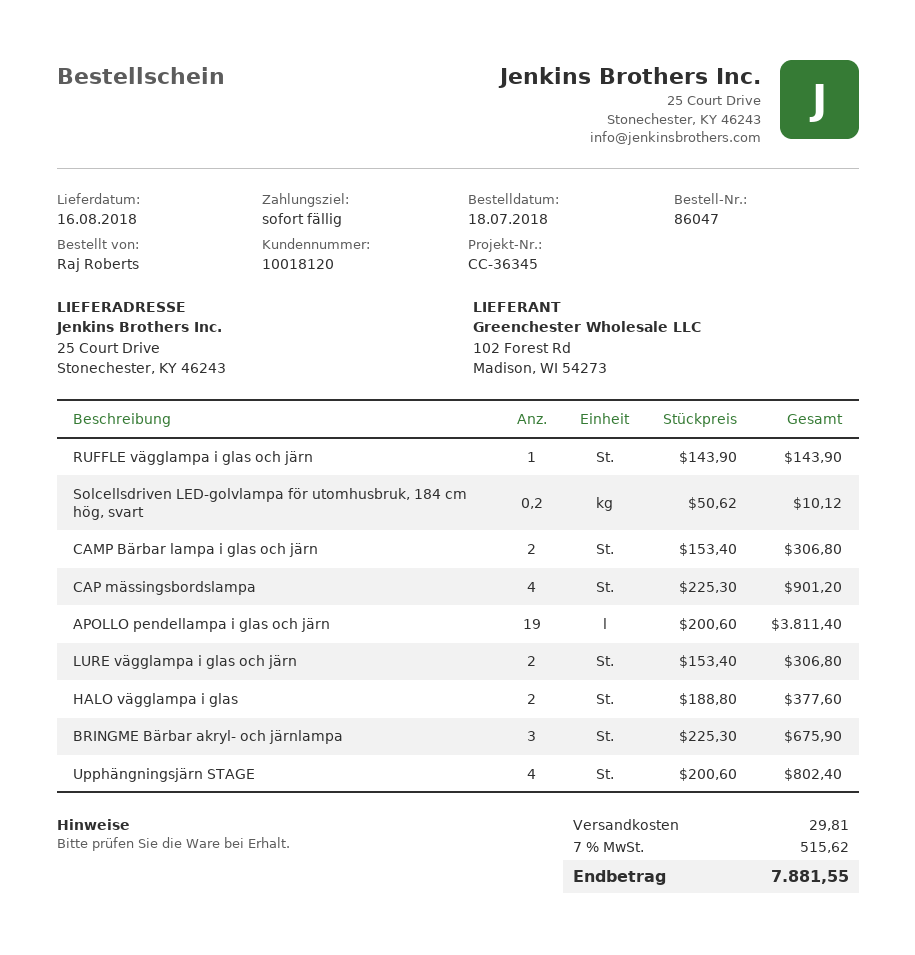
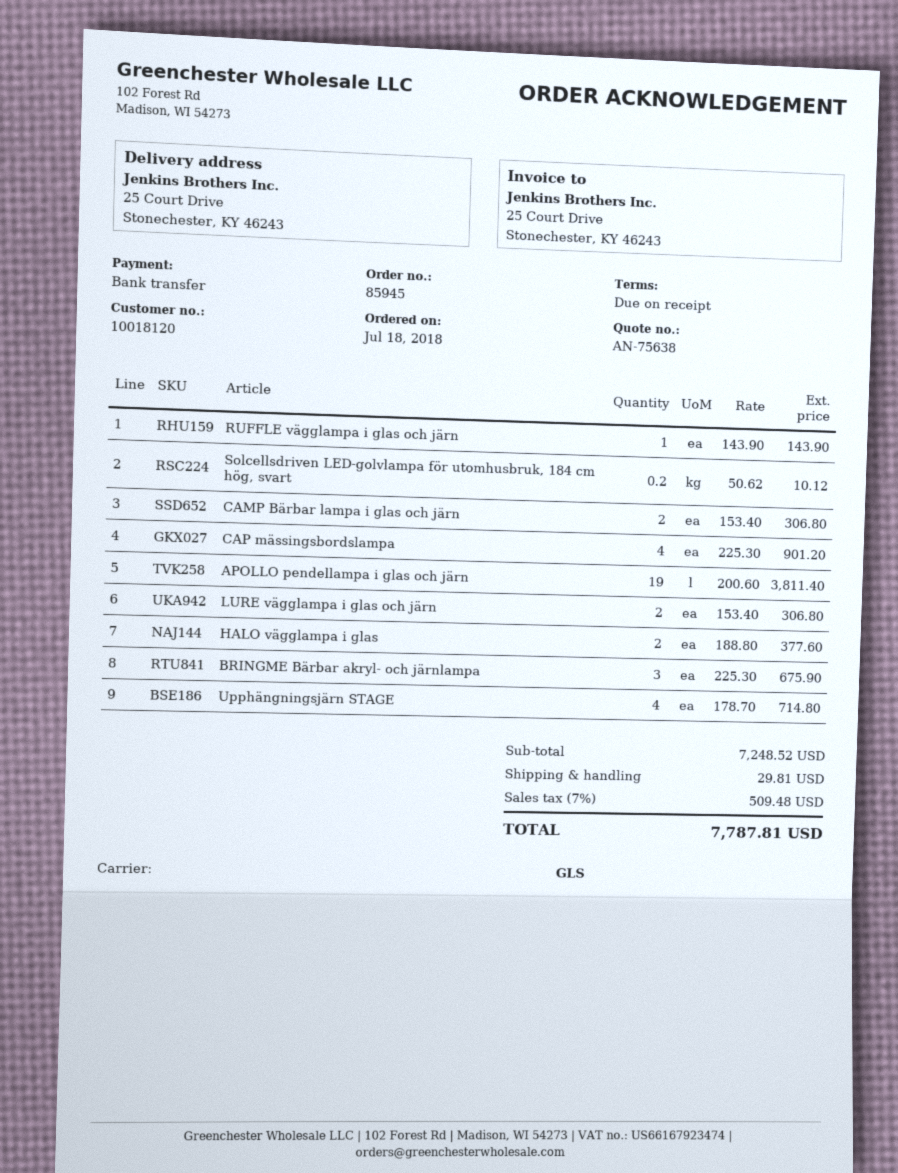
order number: 86047 -> 85945
Upphängningsjärn STAGE: 4 x 200.60 = 802.40 -> 4 x 178.70 = 714.80
tax: 7% = 515.62 -> 7% = 509.48
total: 7881.55 -> 7787.81

